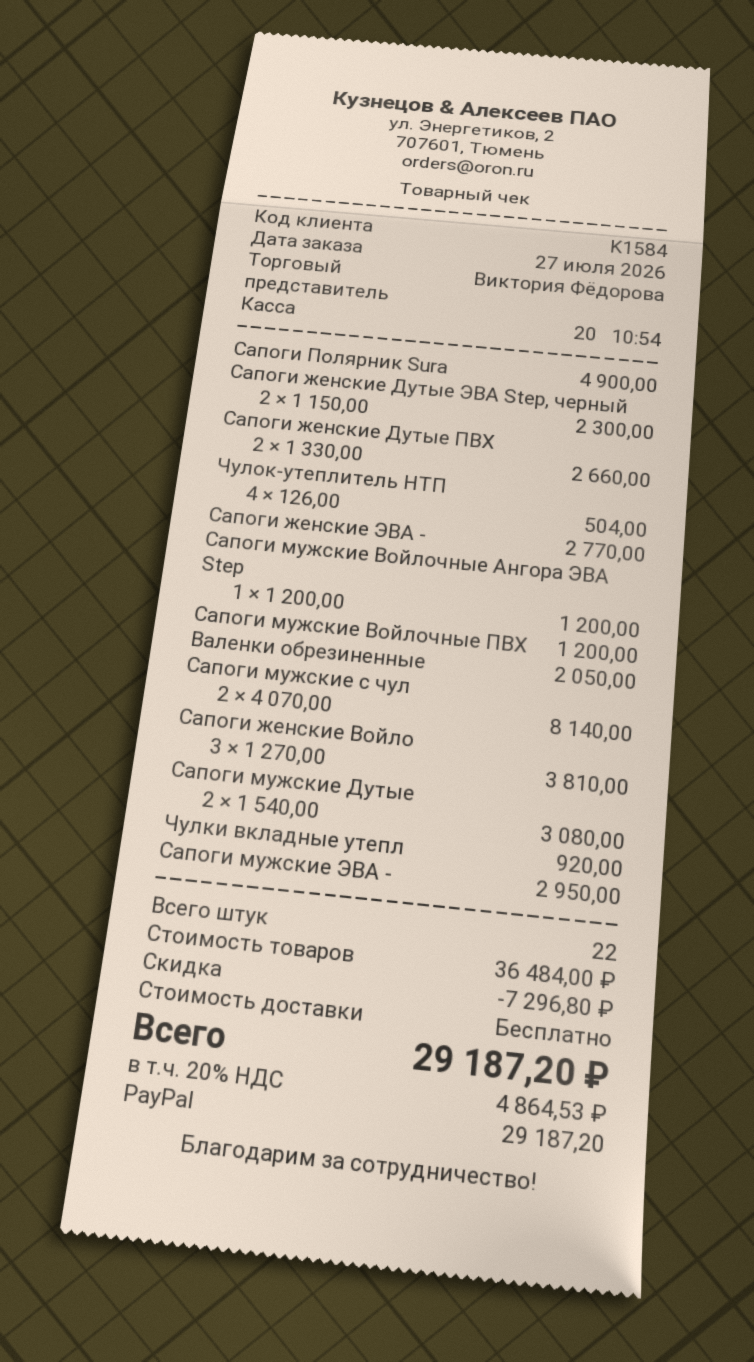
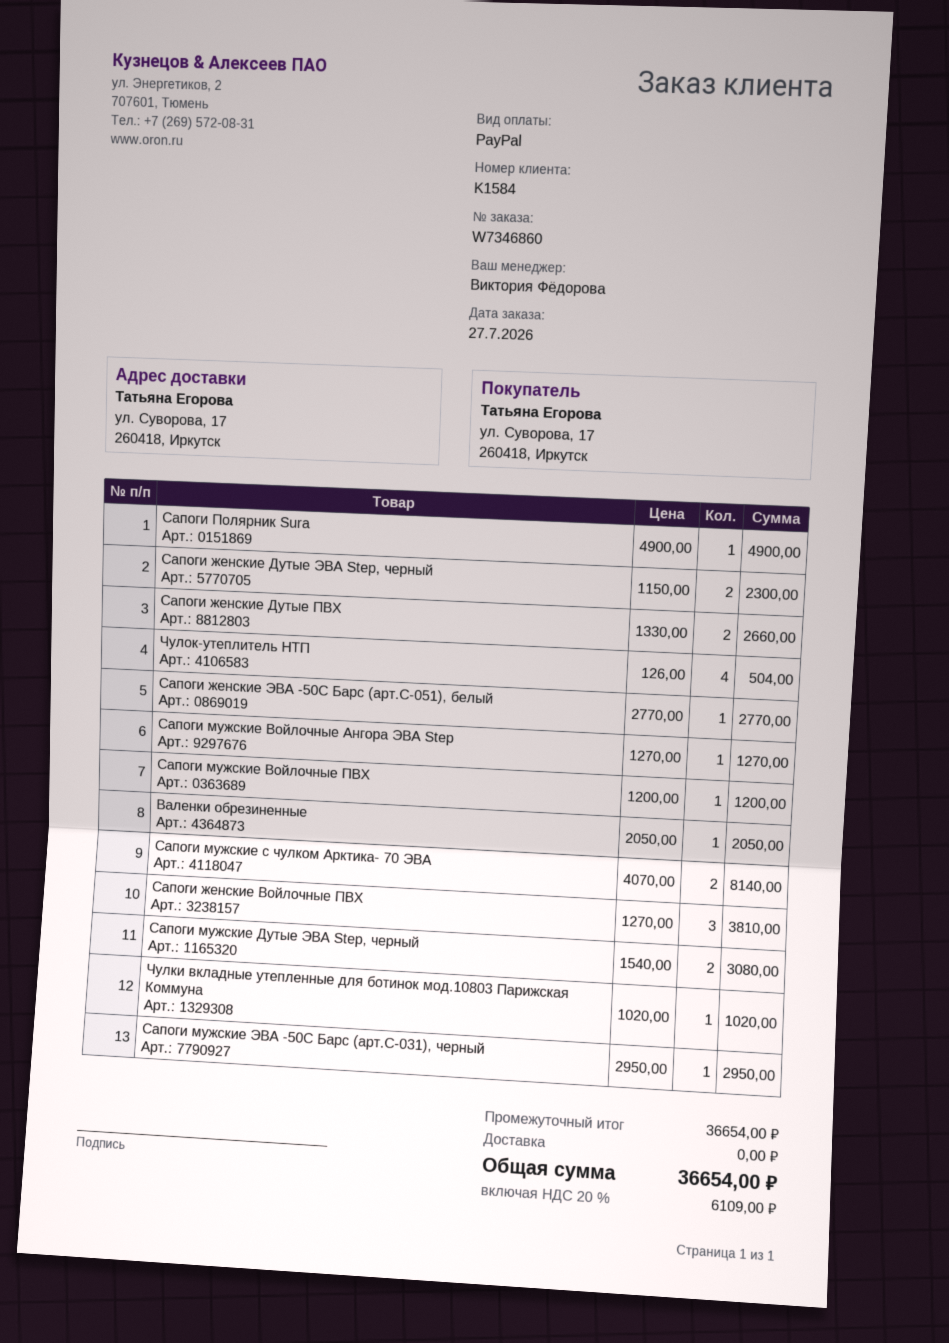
Сапоги мужские Войлочные Ангора ЭВА Step: 1 x 1200.00 = 1200.00 -> 1 x 1270.00 = 1270.00
Чулки вкладные утепл: 1 x 920.00 = 920.00 -> 1 x 1020.00 = 1020.00
subtotal: 36484.00 -> 36654.00
discount: 7296.80 -> none
tax: 20% = 4864.53 -> 20% = 6109.00
total: 29187.20 -> 36654.00

